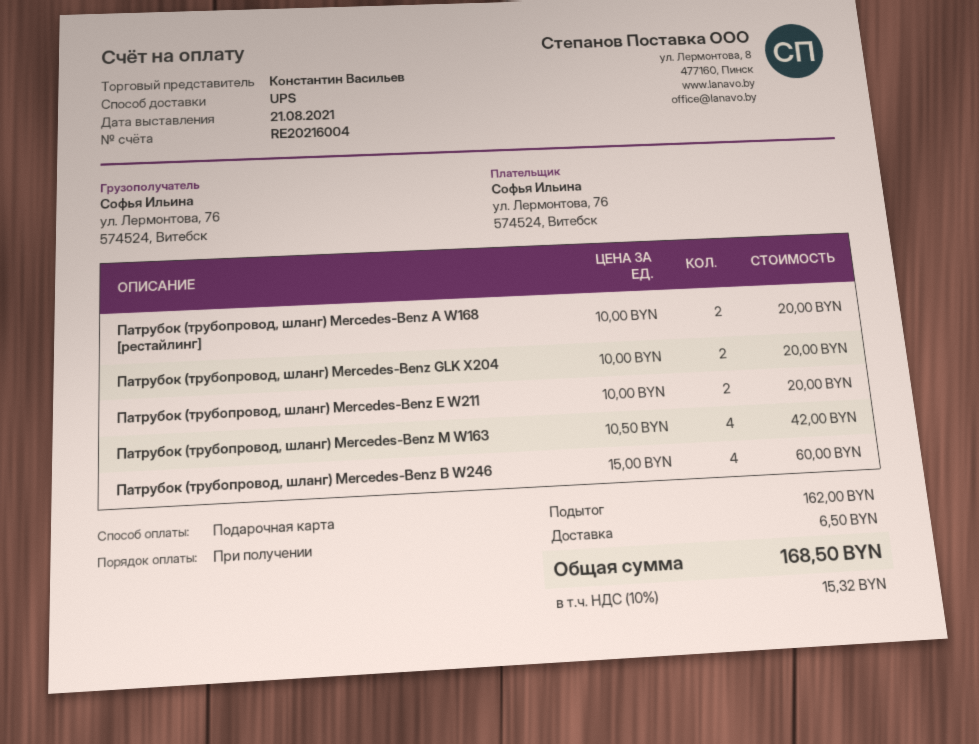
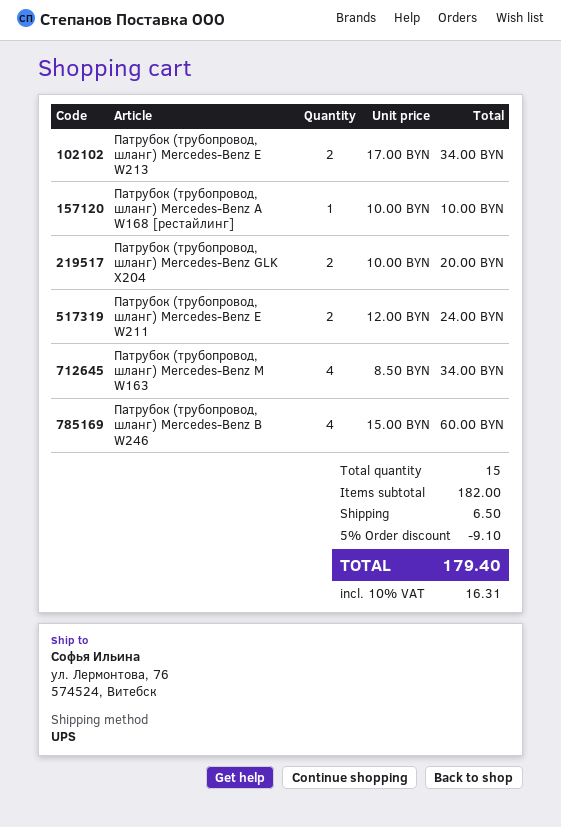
Патрубок (трубопровод, шланг) Mercedes-Benz A W168 [рестайлинг]: 2 x 10.00 = 20.00 -> 1 x 10.00 = 10.00
Патрубок (трубопровод, шланг) Mercedes-Benz E W211: 2 x 10.00 = 20.00 -> 2 x 12.00 = 24.00
Патрубок (трубопровод, шланг) Mercedes-Benz M W163: 4 x 10.50 = 42.00 -> 4 x 8.50 = 34.00
Патрубок (трубопровод, шланг) Mercedes-Benz E W213: none -> 2 x 17.00 = 34.00
subtotal: 162.00 -> 182.00
discount: none -> 5% = 9.10
tax: 10% = 15.32 -> 10% = 16.31
total: 168.50 -> 179.40

